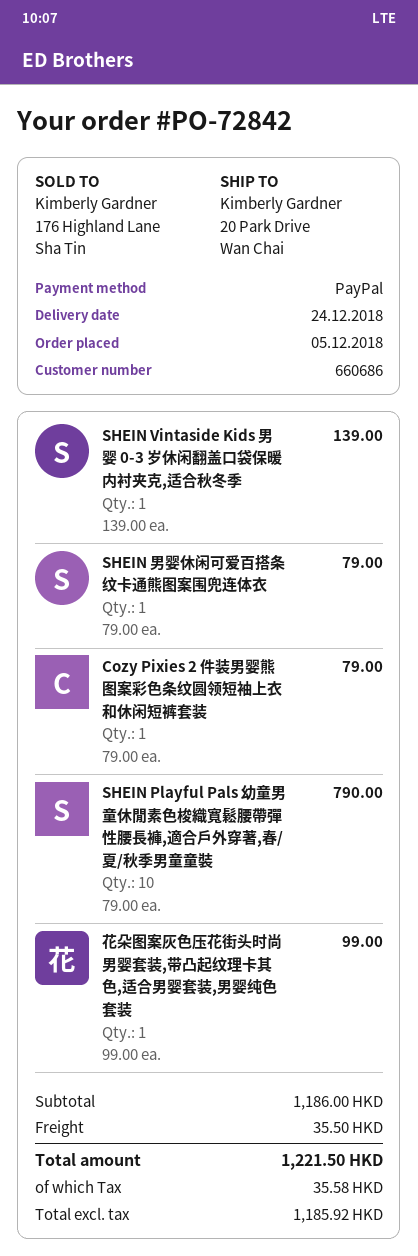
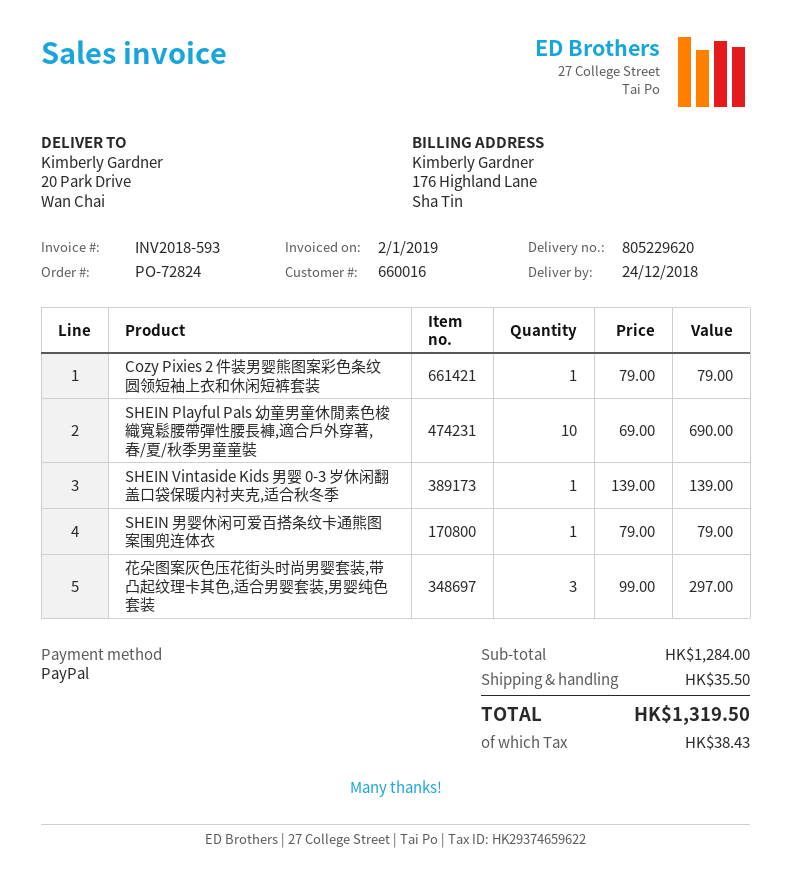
order number: PO-72842 -> PO-72824
customer number: 660686 -> 660016
SHEIN Playful Pals 幼童男童休閒素色梭織寬鬆腰帶彈性腰長褲,適合戶外穿著,春/夏/秋季男童童裝: 10 x 79.00 = 790.00 -> 10 x 69.00 = 690.00
花朵图案灰色压花街头时尚男婴套装,带凸起纹理卡其色,适合男婴套装,男婴纯色套装: 1 x 99.00 = 99.00 -> 3 x 99.00 = 297.00
subtotal: 1186.00 -> 1284.00
tax: 35.58 -> 38.43
total: 1221.50 -> 1319.50

